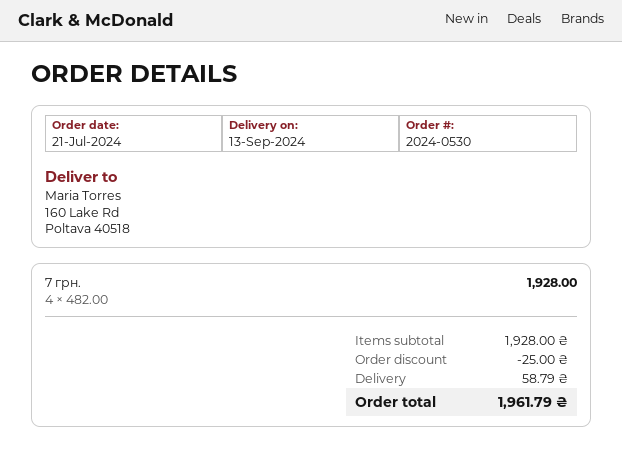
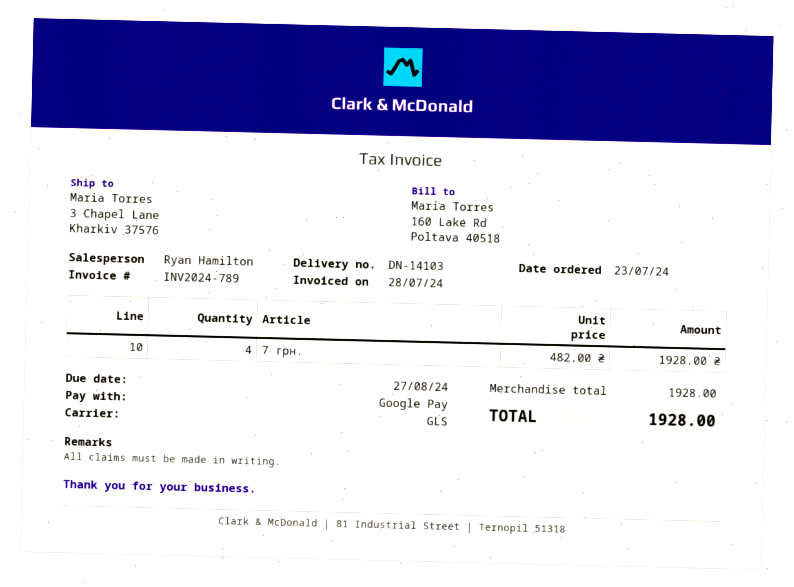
order date: 2024-07-21 -> 2024-07-23
ship to: 160 Lake Rd, Poltava 40518 -> 3 Chapel Lane, Kharkiv 37576
discount: 25.00 -> none
shipping: 58.79 -> none
total: 1961.79 -> 1928.00

